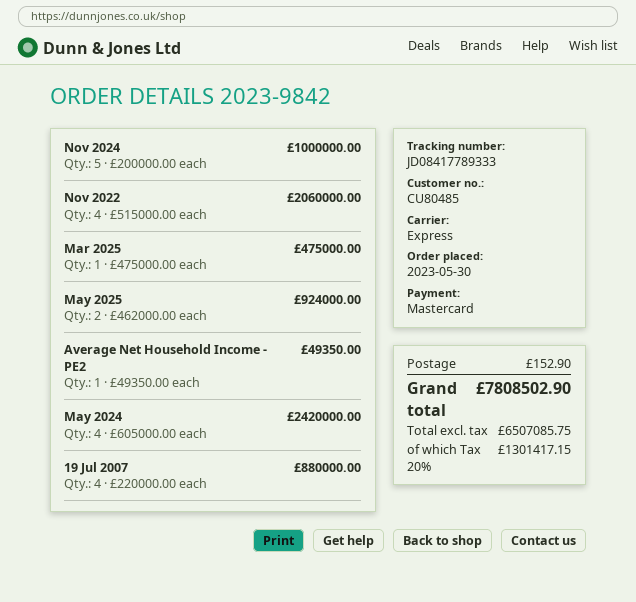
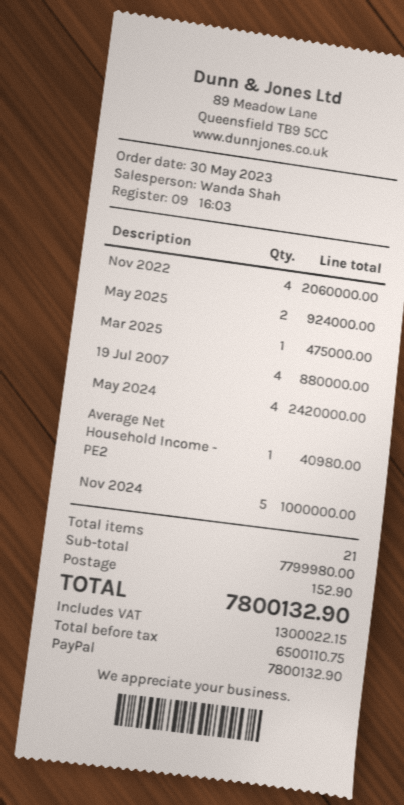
payment method: Mastercard -> PayPal
Average Net Household Income - PE2: 1 for 49350.00 -> 1 for 40980.00
net: 6507085.75 -> 6500110.75
tax: 1301417.15 -> 1300022.15
total: 7808502.90 -> 7800132.90

